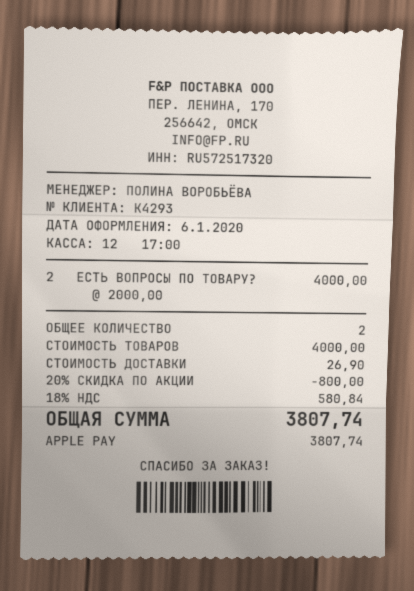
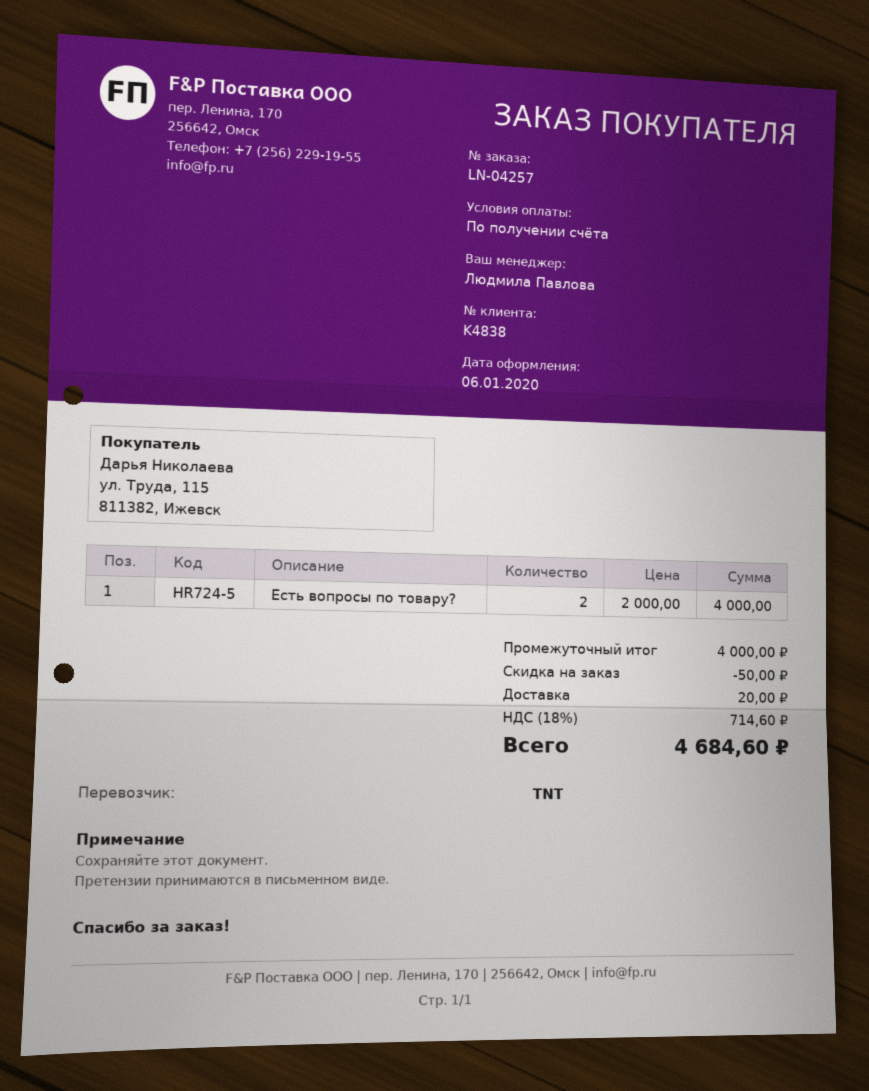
customer number: K4293 -> K4838
sales rep: ПОЛИНА ВОРОБЬЁВА -> Людмила Павлова
discount: 800.00 -> 50.00
shipping: 26.90 -> 20.00
tax: 18% = 580.84 -> 18% = 714.60
total: 3807.74 -> 4684.60

